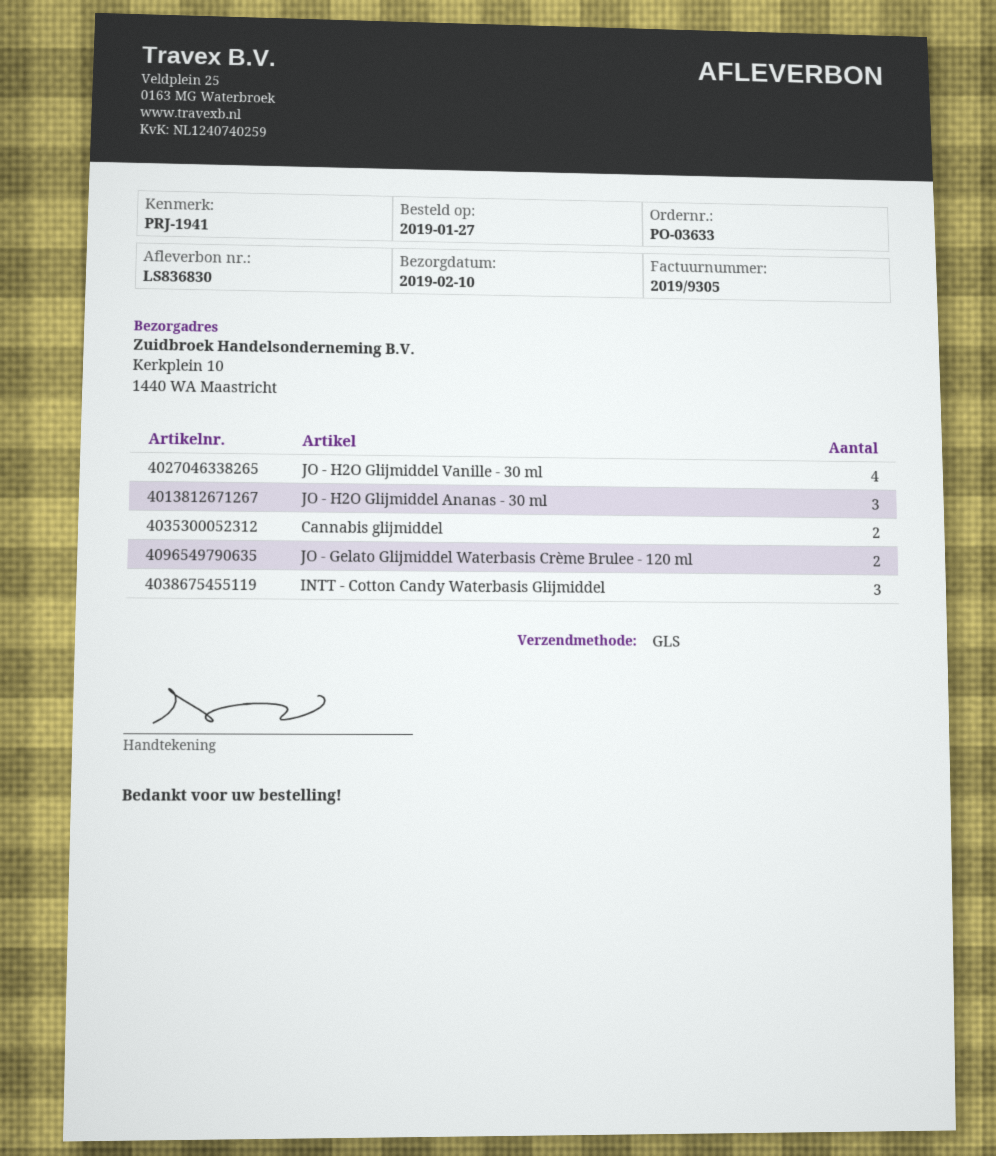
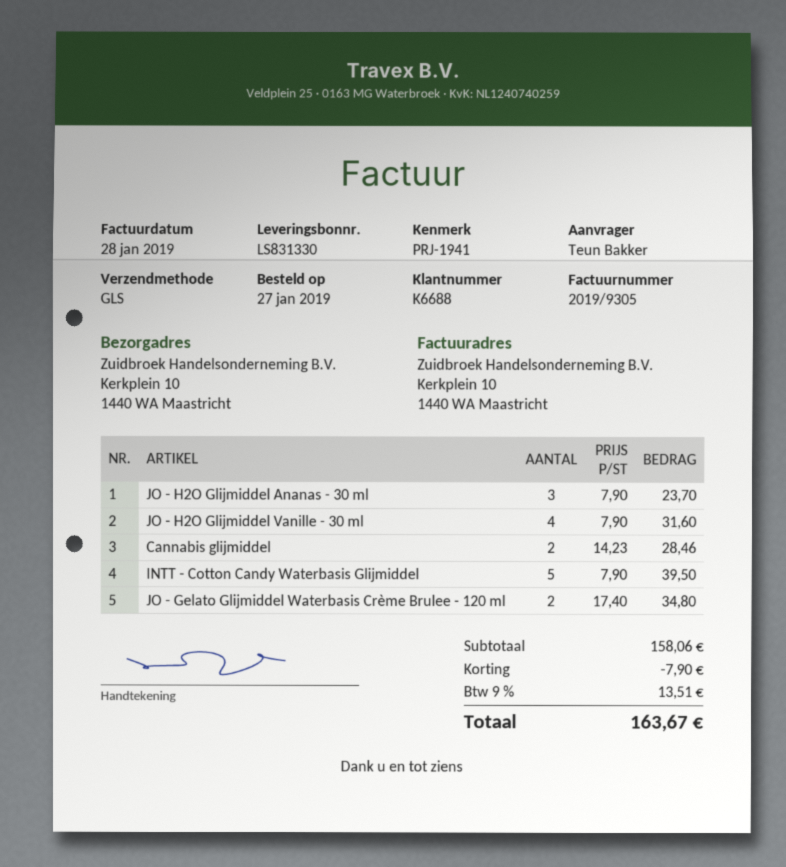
delivery note number: LS836830 -> LS831330
INTT - Cotton Candy Waterbasis Glijmiddel: 3 -> 5

